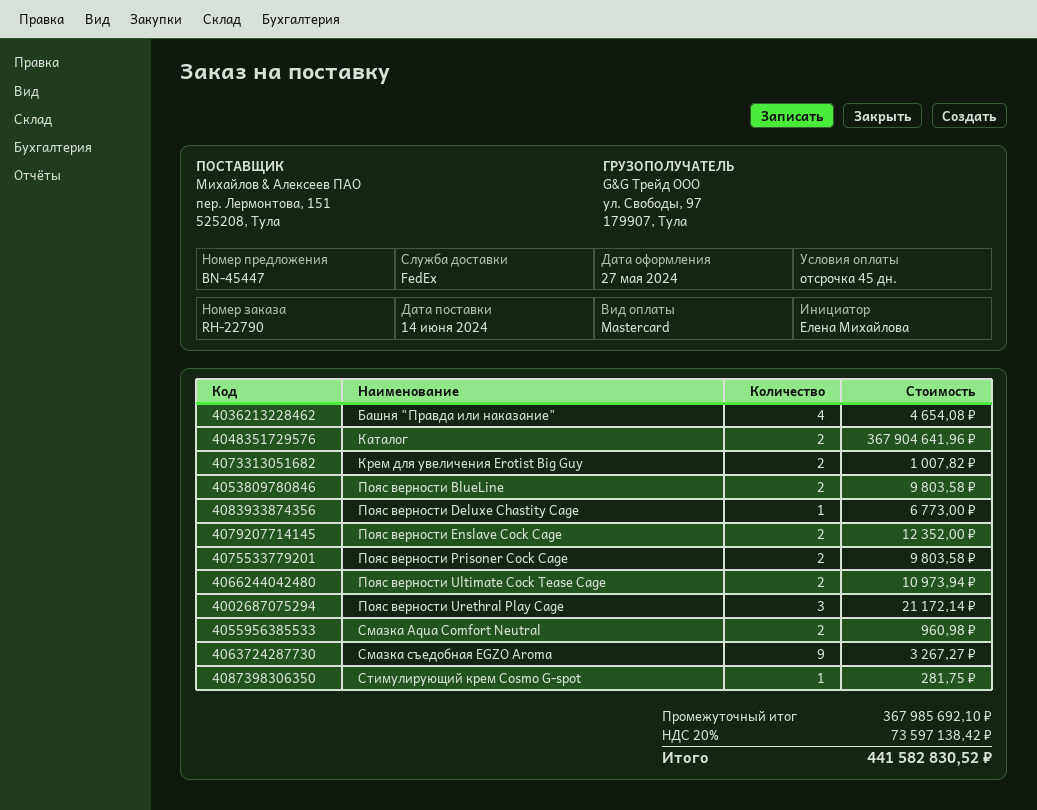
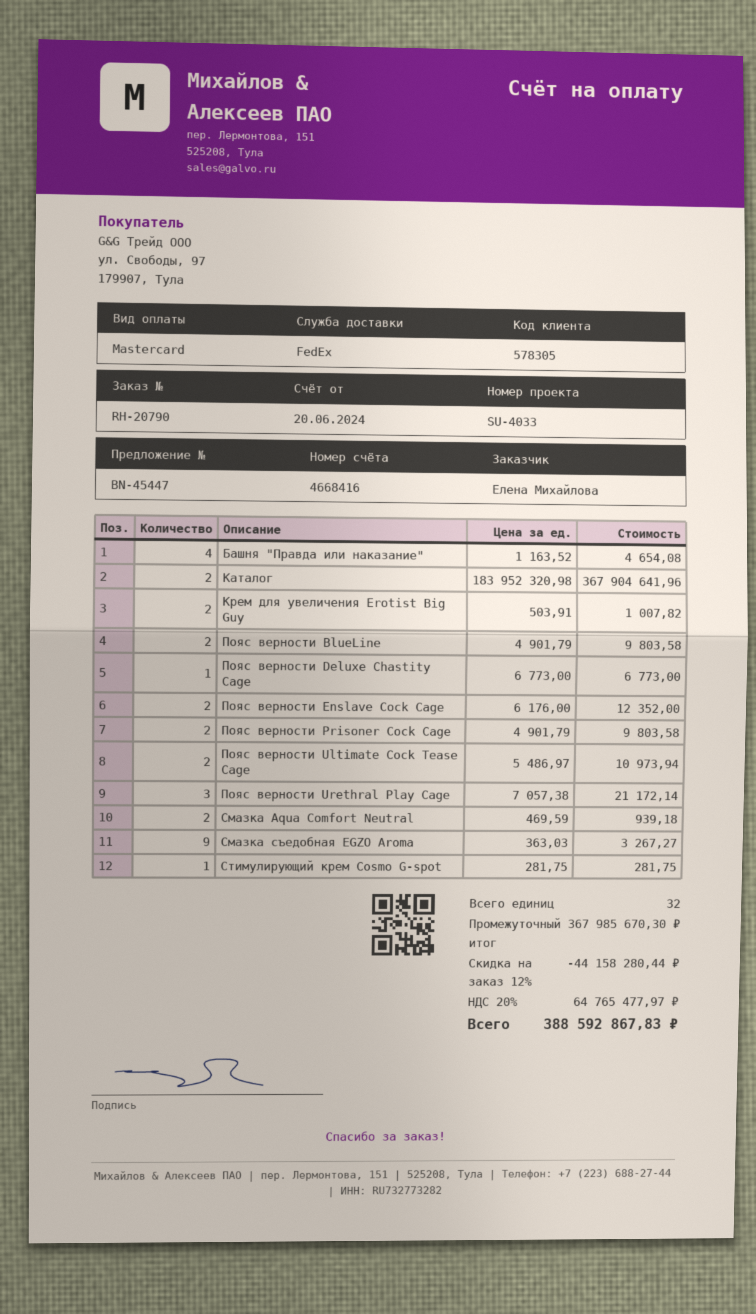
order number: RH-22790 -> RH-20790
Смазка Aqua Comfort Neutral: 2 for 960.98 -> 2 for 939.18
subtotal: 367985692.10 -> 367985670.30
discount: none -> 12% = 44158280.44
tax: 20% = 73597138.42 -> 20% = 64765477.97
total: 441582830.52 -> 388592867.83

